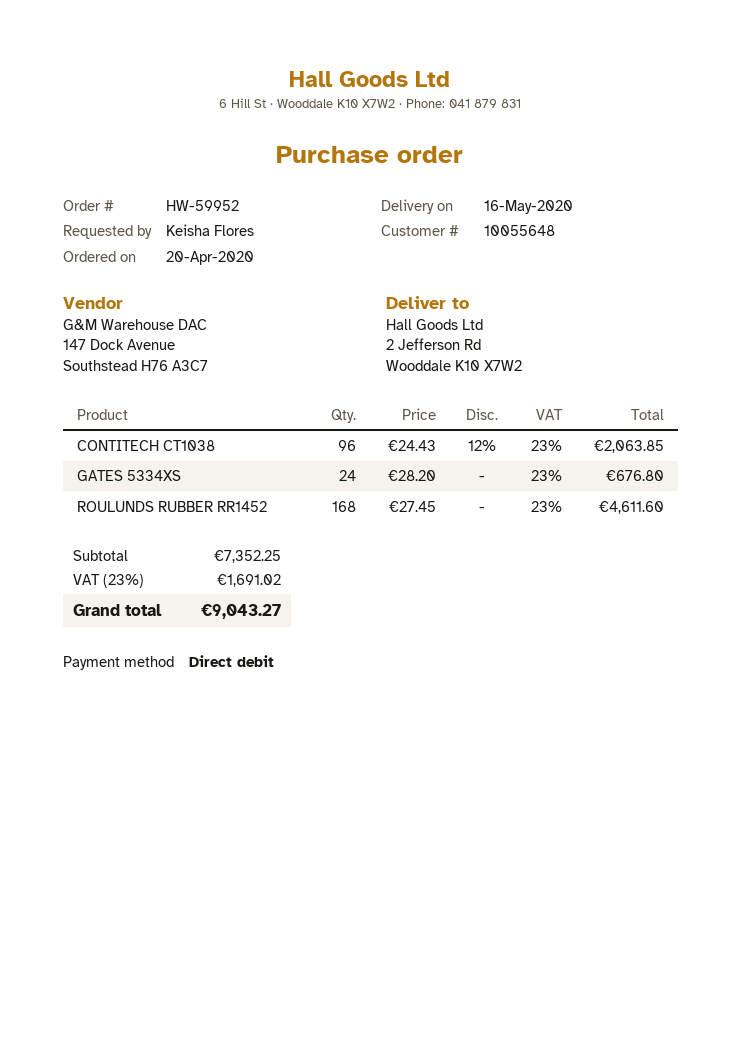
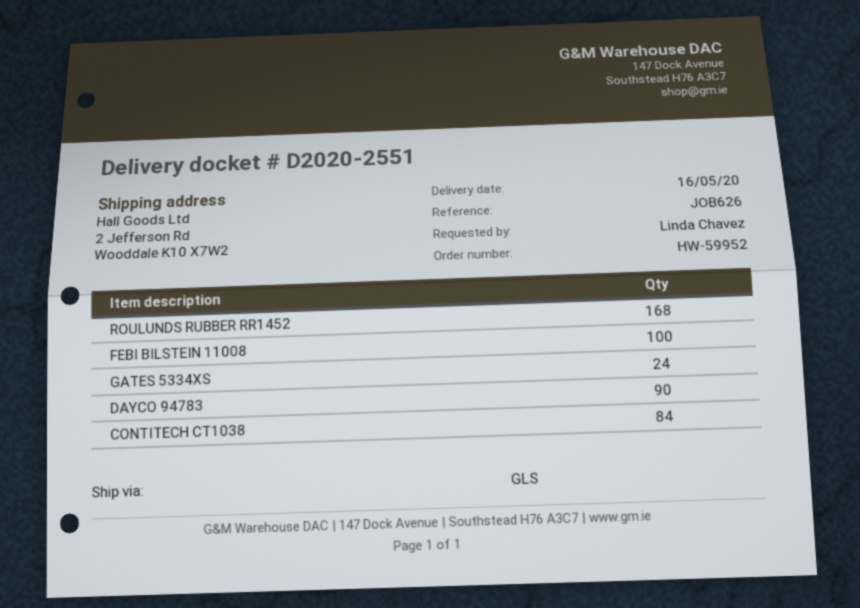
ordered by: Keisha Flores -> Linda Chavez
CONTITECH CT1038: 96 -> 84
FEBI BILSTEIN 11008: none -> 100
DAYCO 94783: none -> 90

